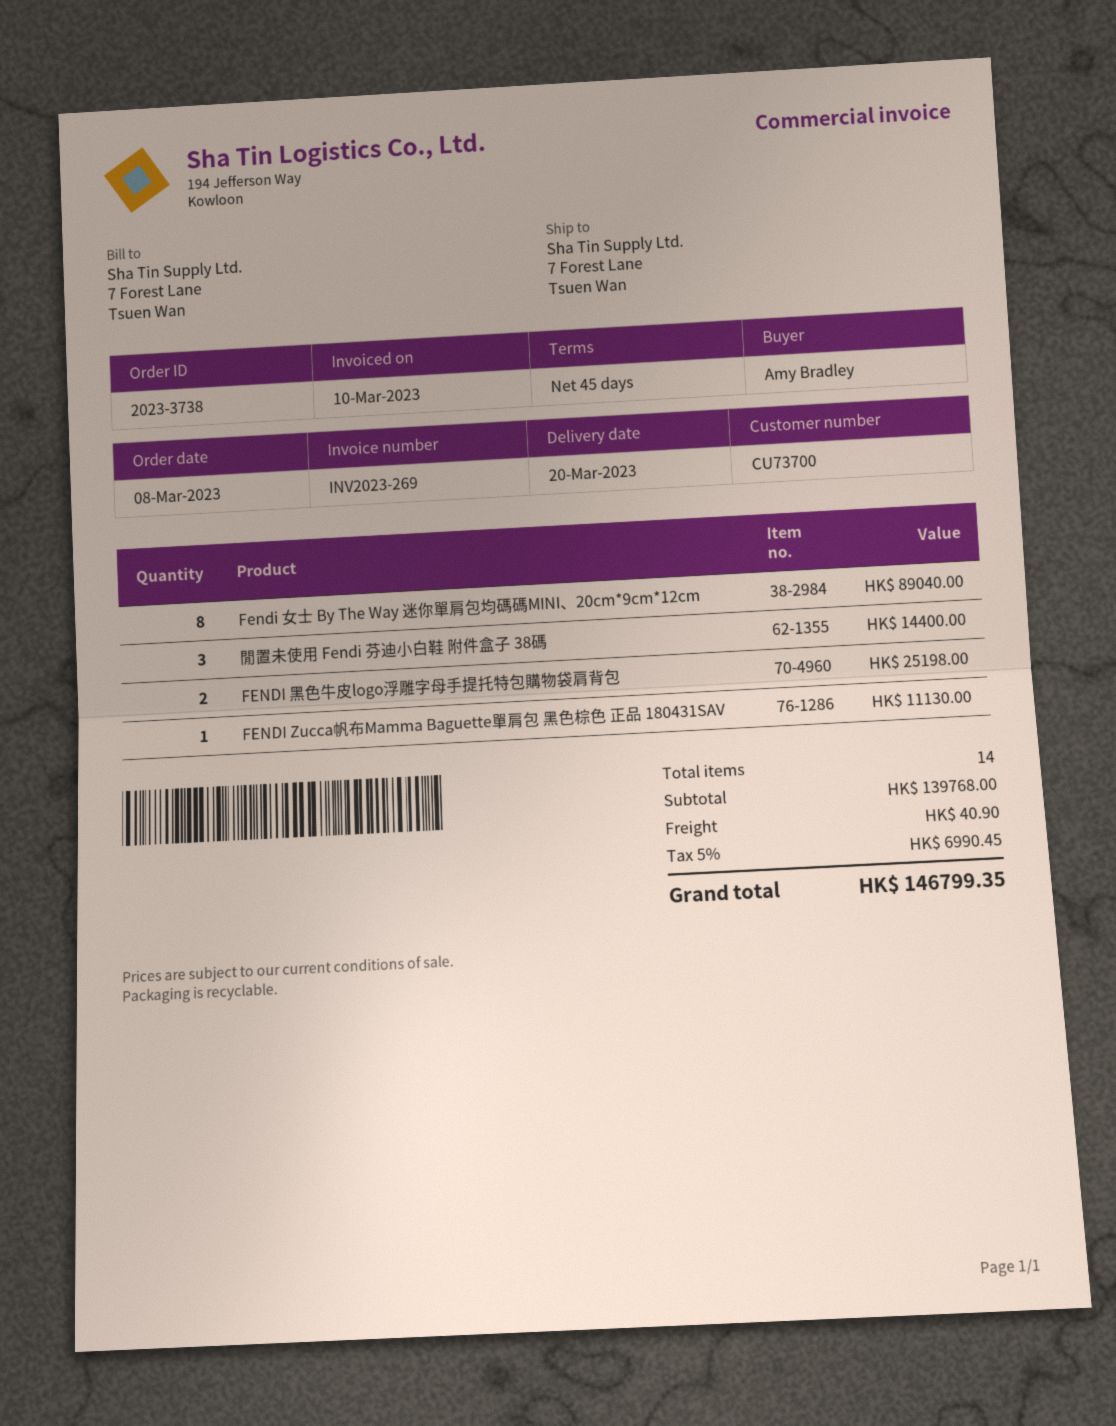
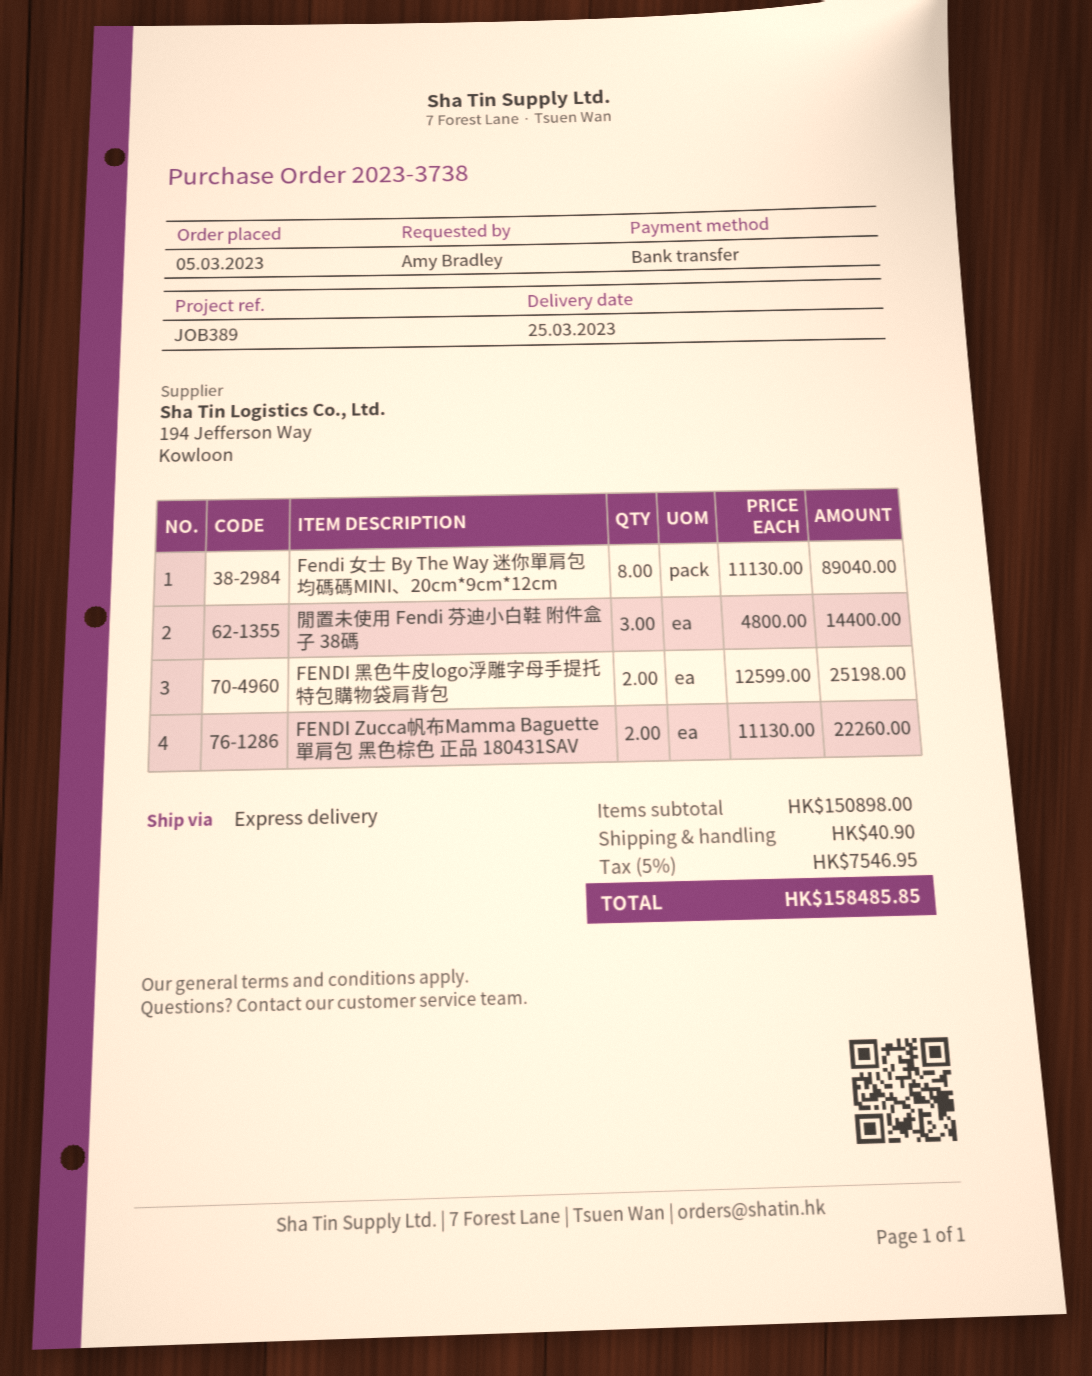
order date: 2023-03-08 -> 2023-03-05
delivery date: 2023-03-20 -> 2023-03-25
FENDI Zucca帆布Mamma Baguette單肩包 黑色棕色 正品 180431SAV: 1 for 11130.00 -> 2 for 22260.00
subtotal: 139768.00 -> 150898.00
tax: 5% = 6990.45 -> 5% = 7546.95
total: 146799.35 -> 158485.85

